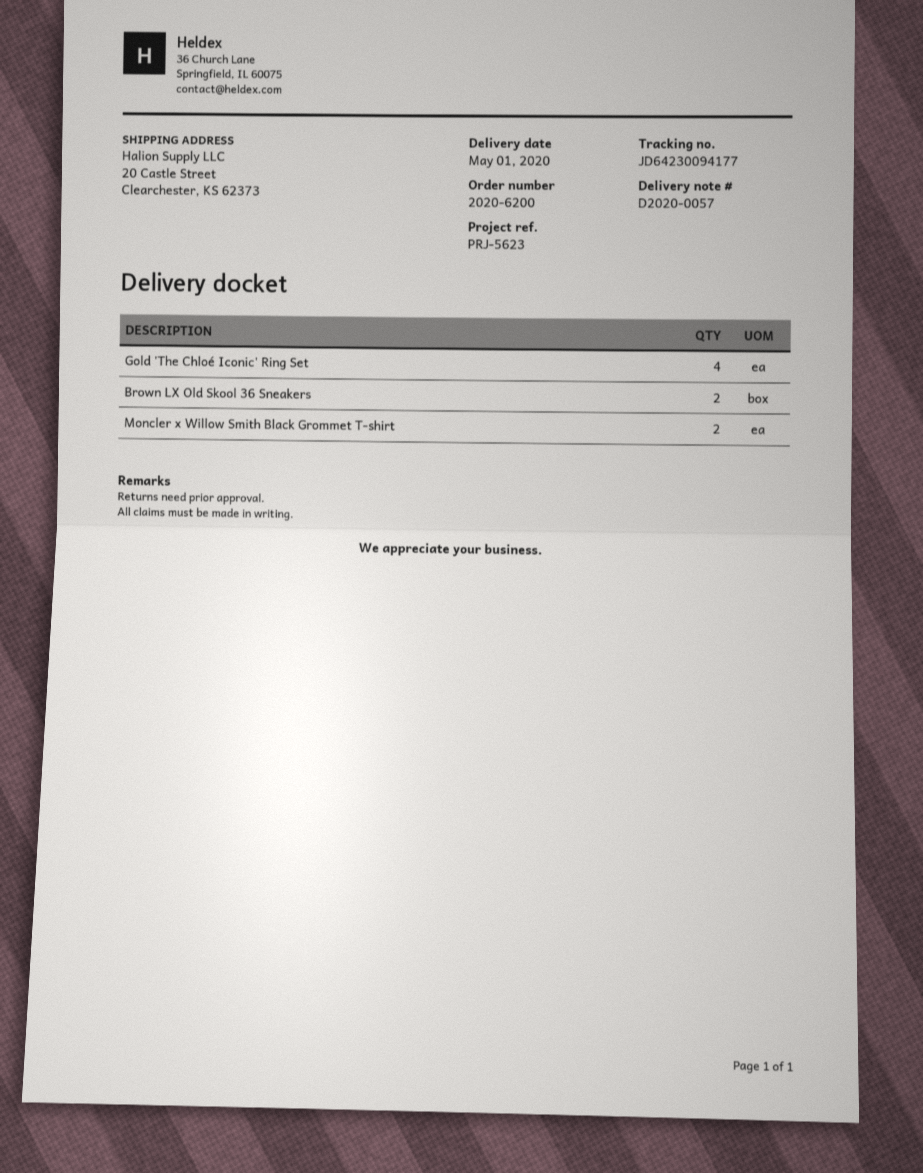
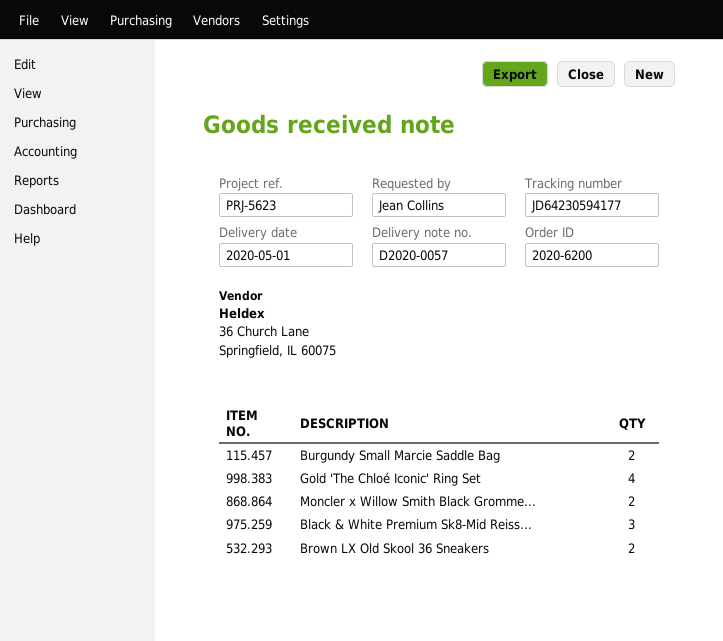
tracking number: JD64230094177 -> JD64230594177
Burgundy Small Marcie Saddle Bag: none -> 2
Black & White Premium Sk8-Mid Reiss...: none -> 3

